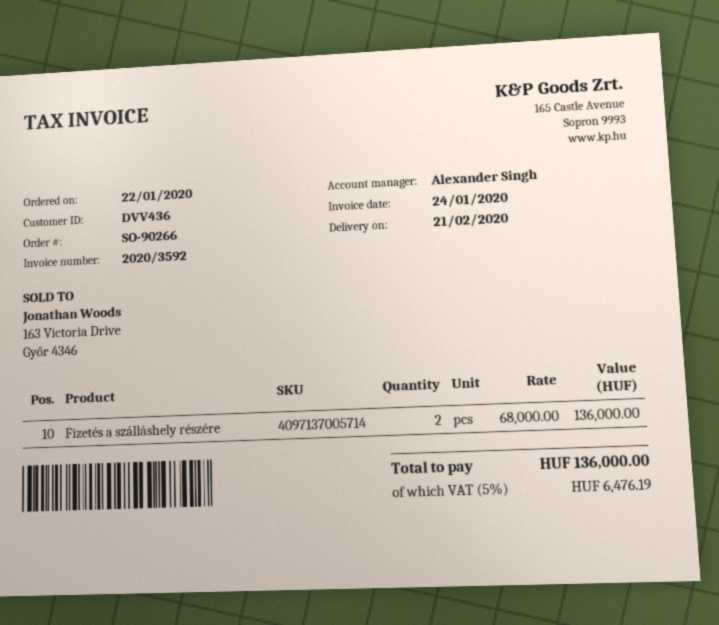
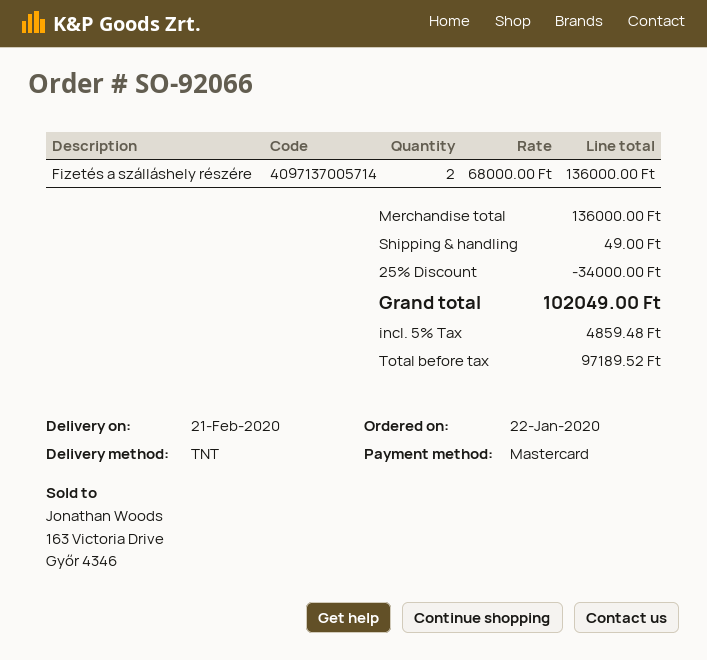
order number: SO-90266 -> SO-92066
discount: none -> 25% = 34000.00
shipping: none -> 49.00
tax: 5% = 6476.19 -> 5% = 4859.48
total: 136000.00 -> 102049.00

